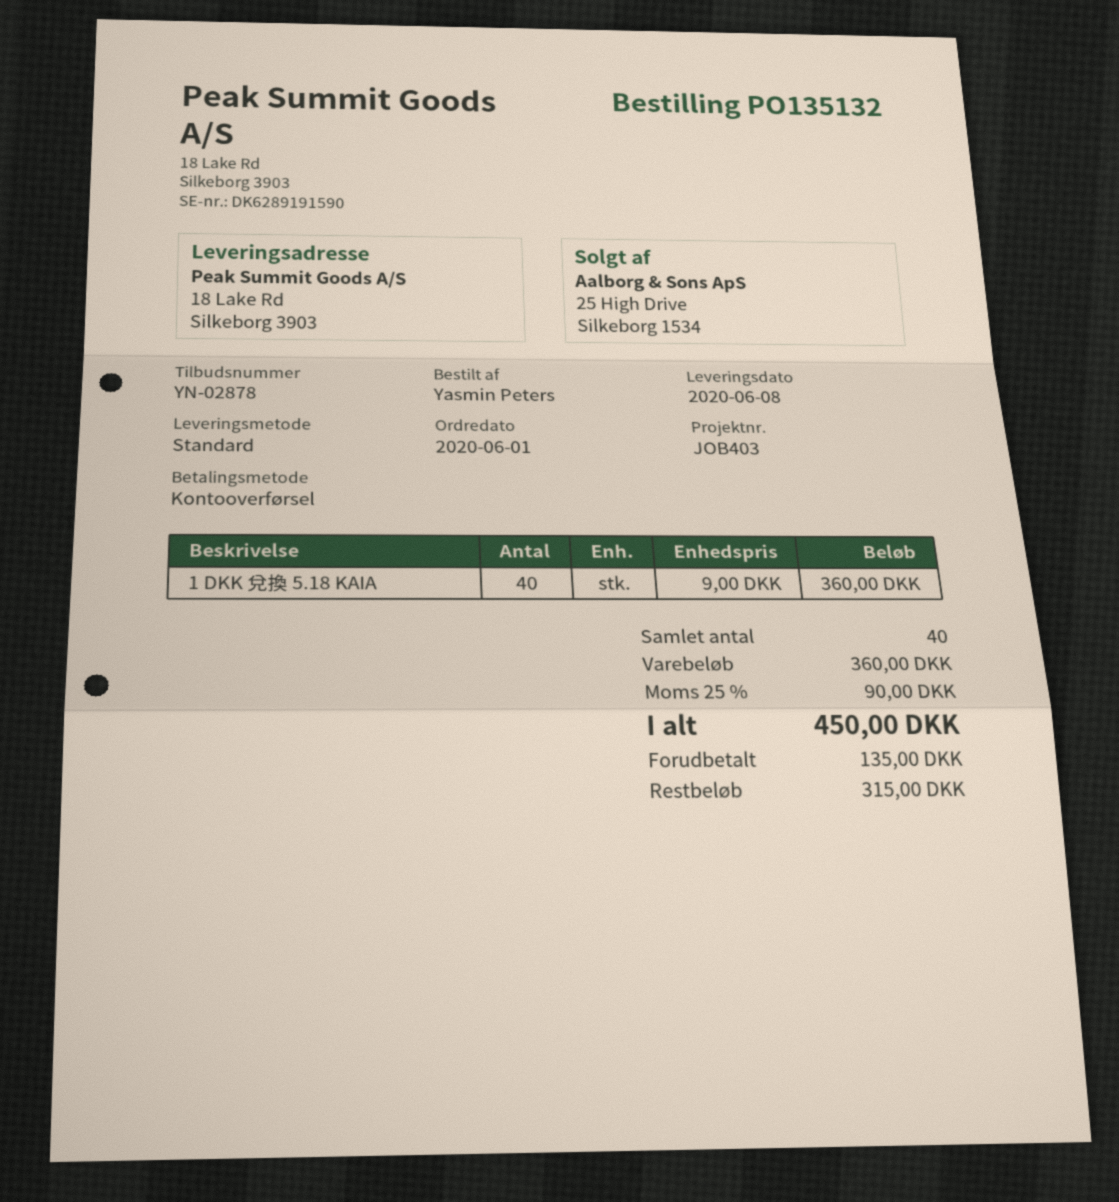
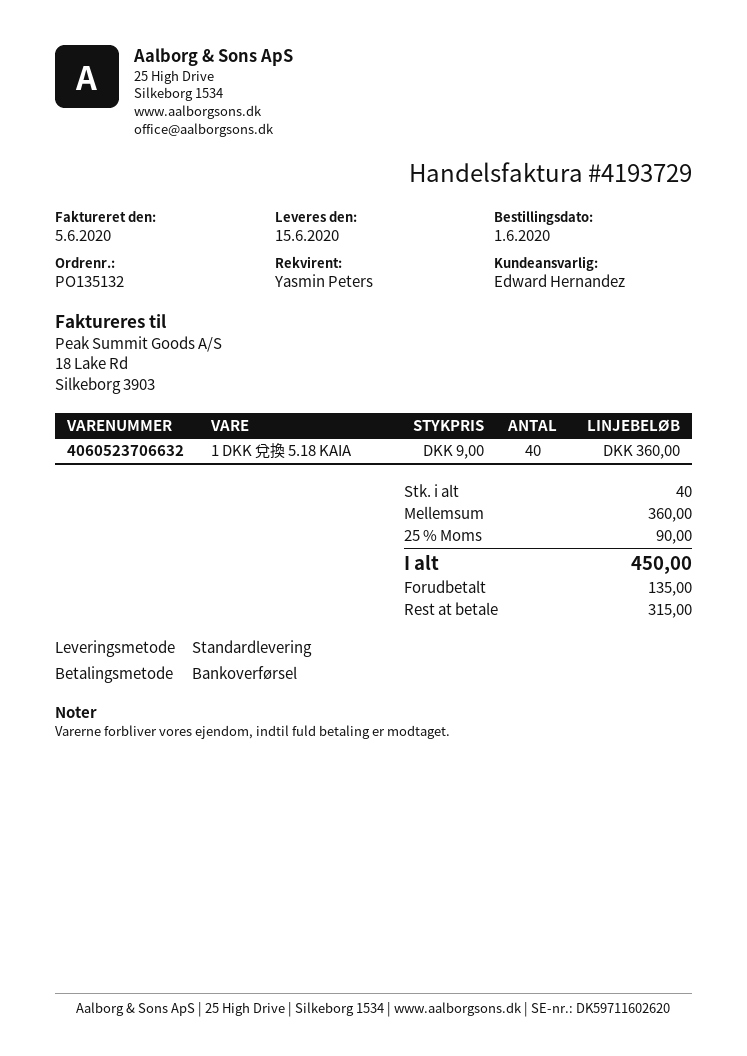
delivery date: 2020-06-08 -> 2020-06-15

